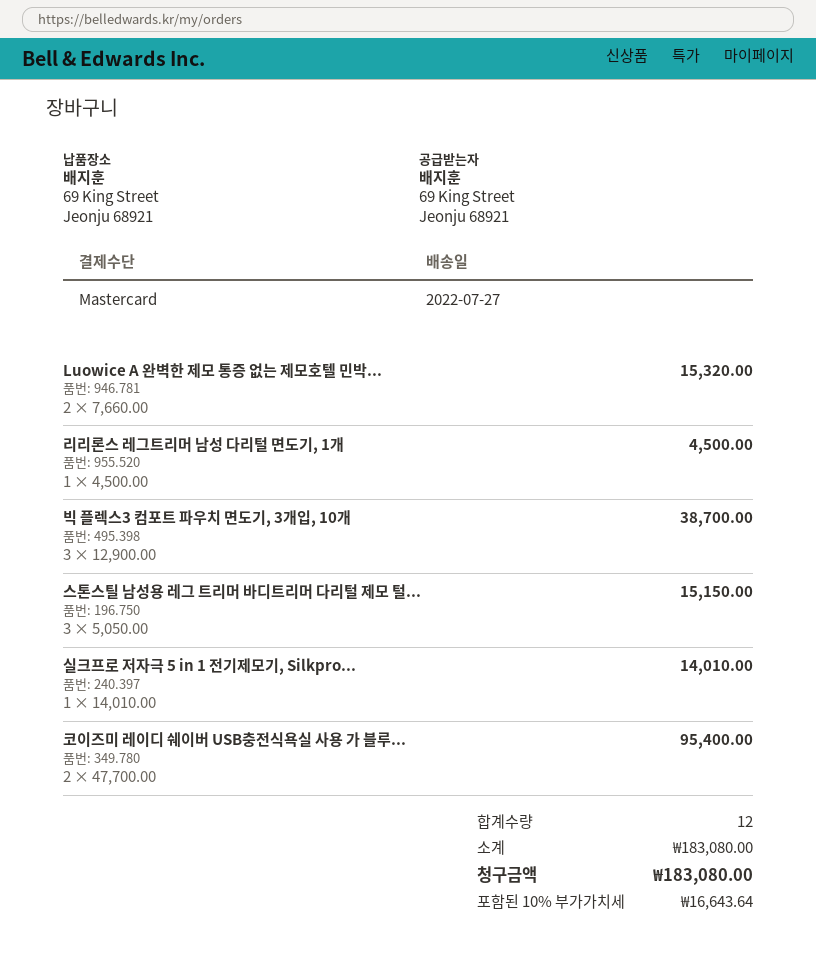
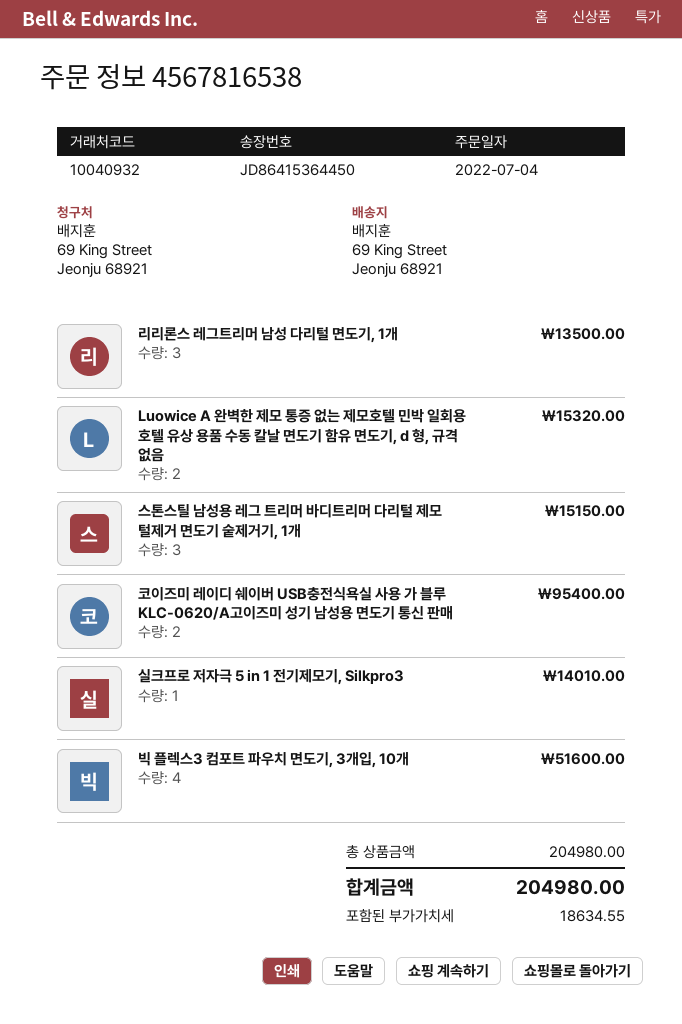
리리론스 레그트리머 남성 다리털 면도기, 1개: 1 for 4500.00 -> 3 for 13500.00
빅 플렉스3 컴포트 파우치 면도기, 3개입, 10개: 3 for 38700.00 -> 4 for 51600.00
subtotal: 183080.00 -> 204980.00
tax: 16643.64 -> 18634.55
total: 183080.00 -> 204980.00

